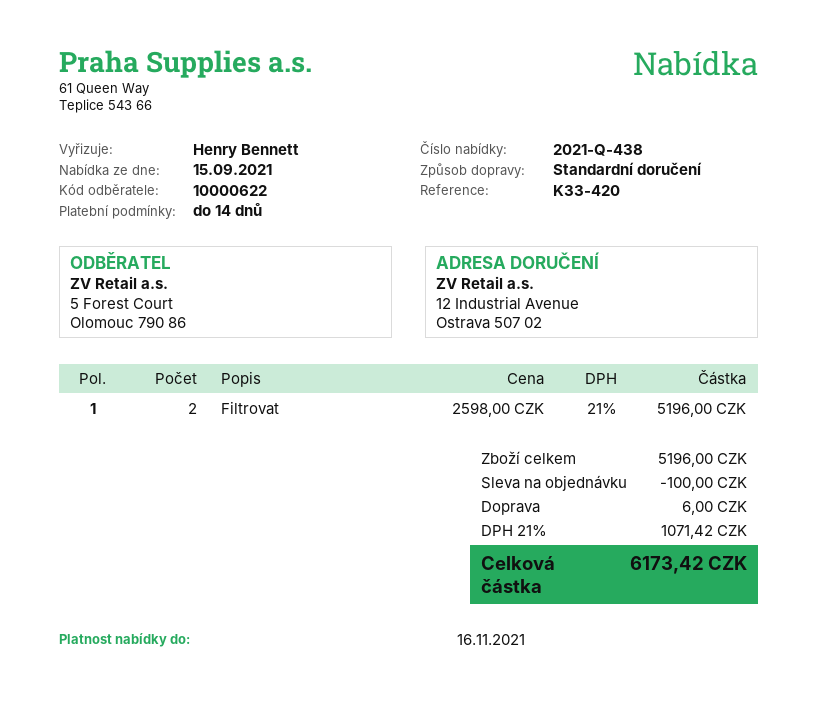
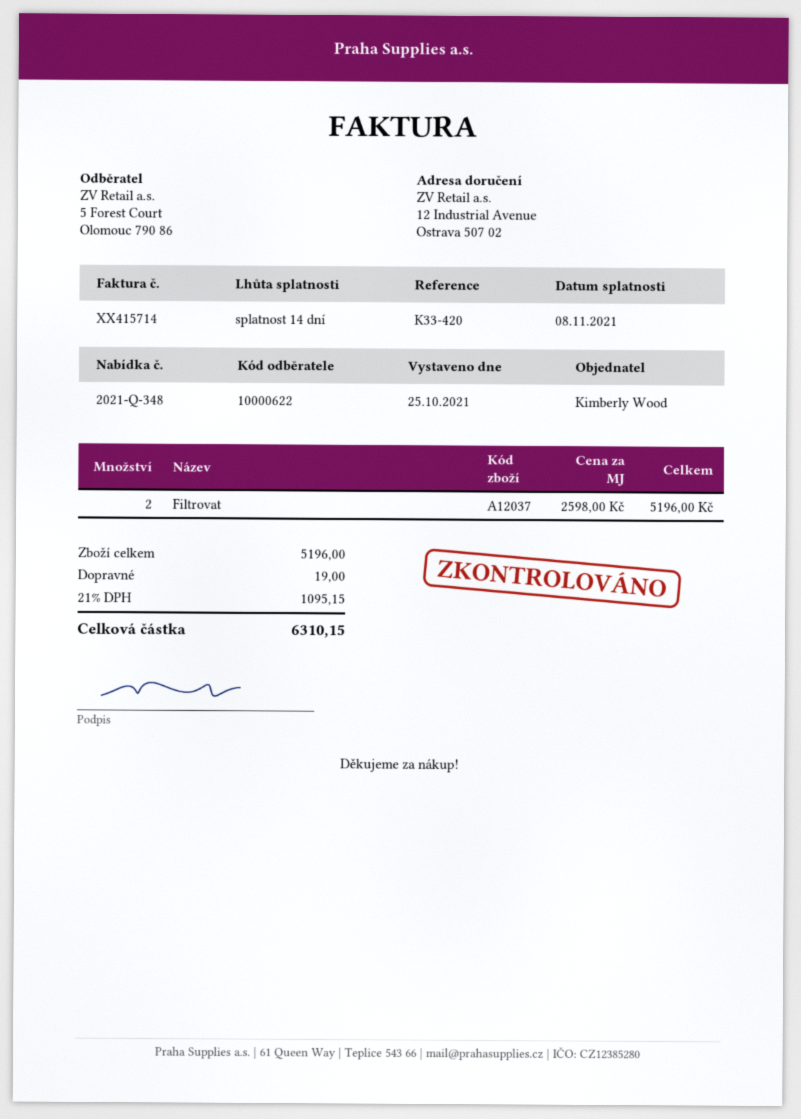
quote number: 2021-Q-438 -> 2021-Q-348
discount: 100.00 -> none
shipping: 6.00 -> 19.00
tax: 21% = 1071.42 -> 21% = 1095.15
total: 6173.42 -> 6310.15

